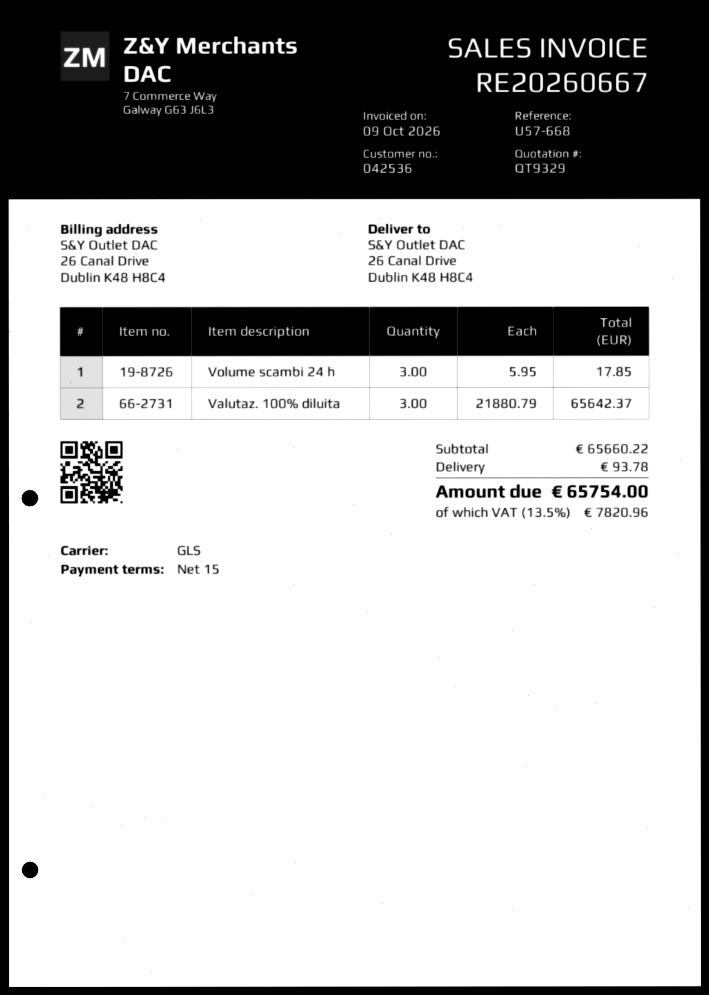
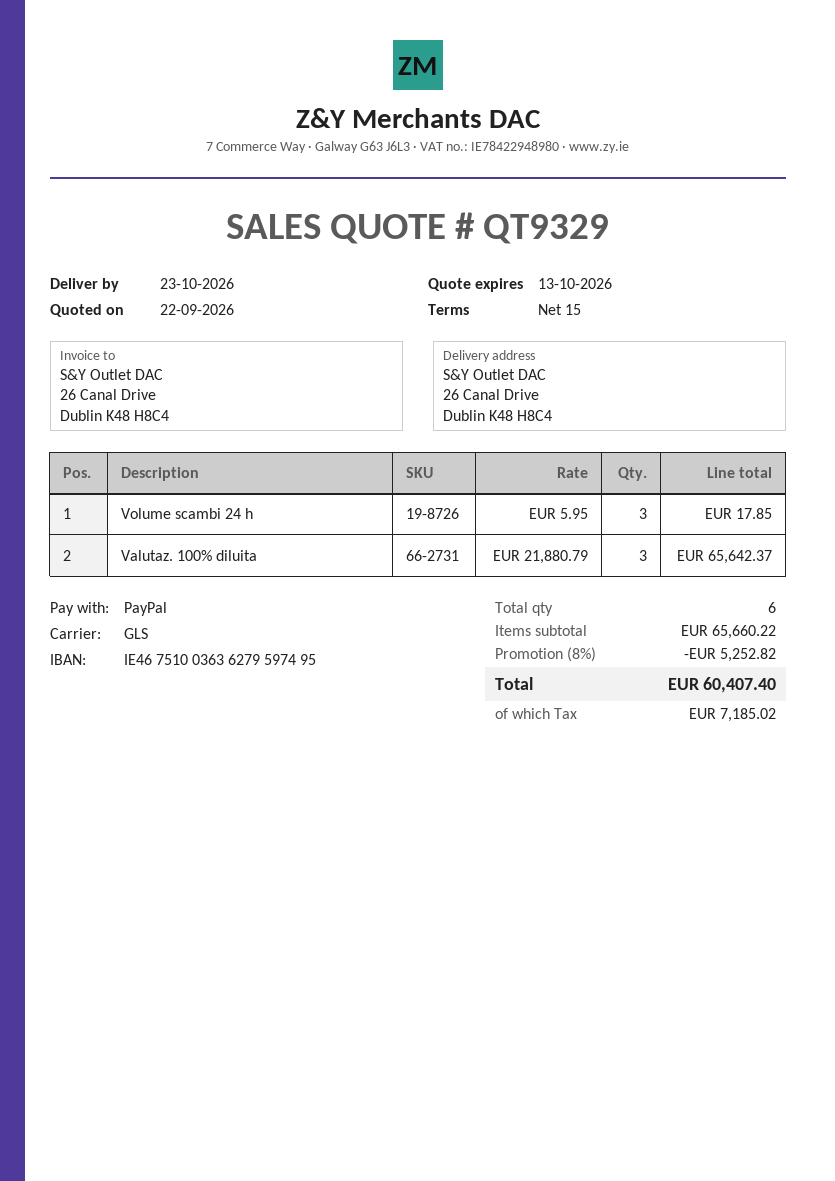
discount: none -> 8% = 5252.82
shipping: 93.78 -> none
tax: 7820.96 -> 7185.02
total: 65754.00 -> 60407.40

